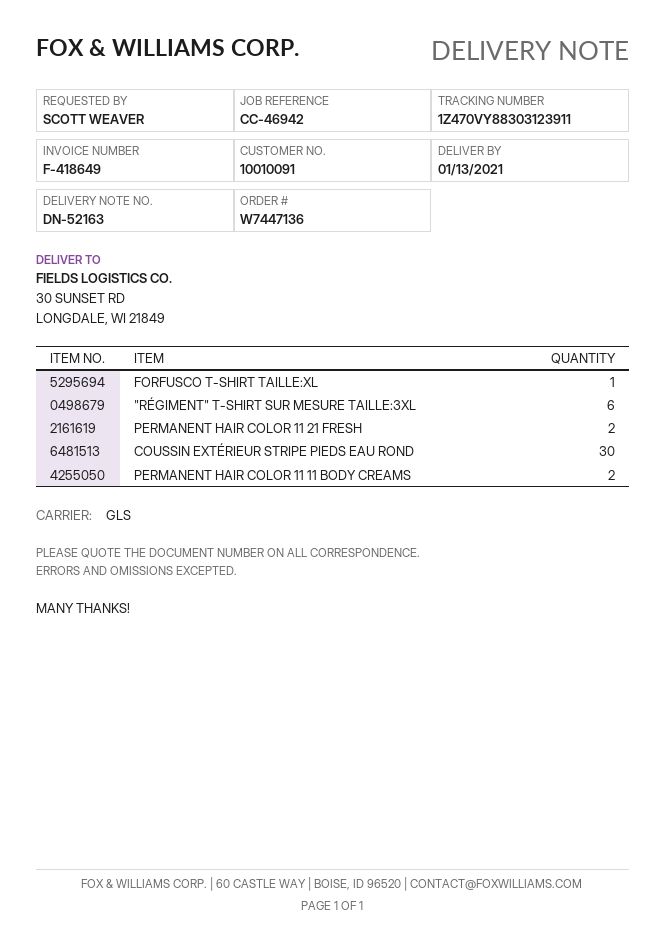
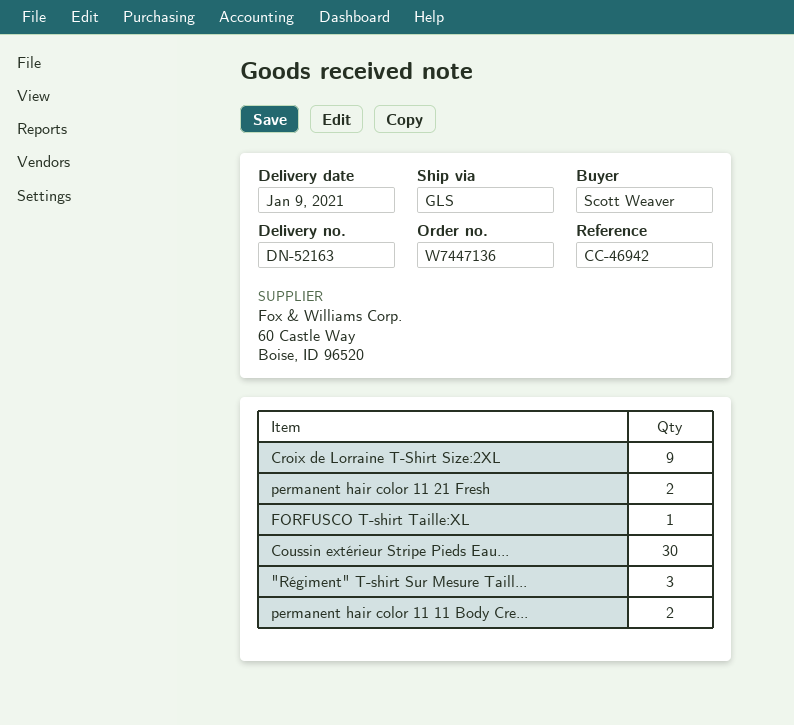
delivery date: 2021-01-13 -> 2021-01-09
"RÉGIMENT" T-SHIRT SUR MESURE TAILLE:3XL: 6 -> 3
Croix de Lorraine T-Shirt Size:2XL: none -> 9

